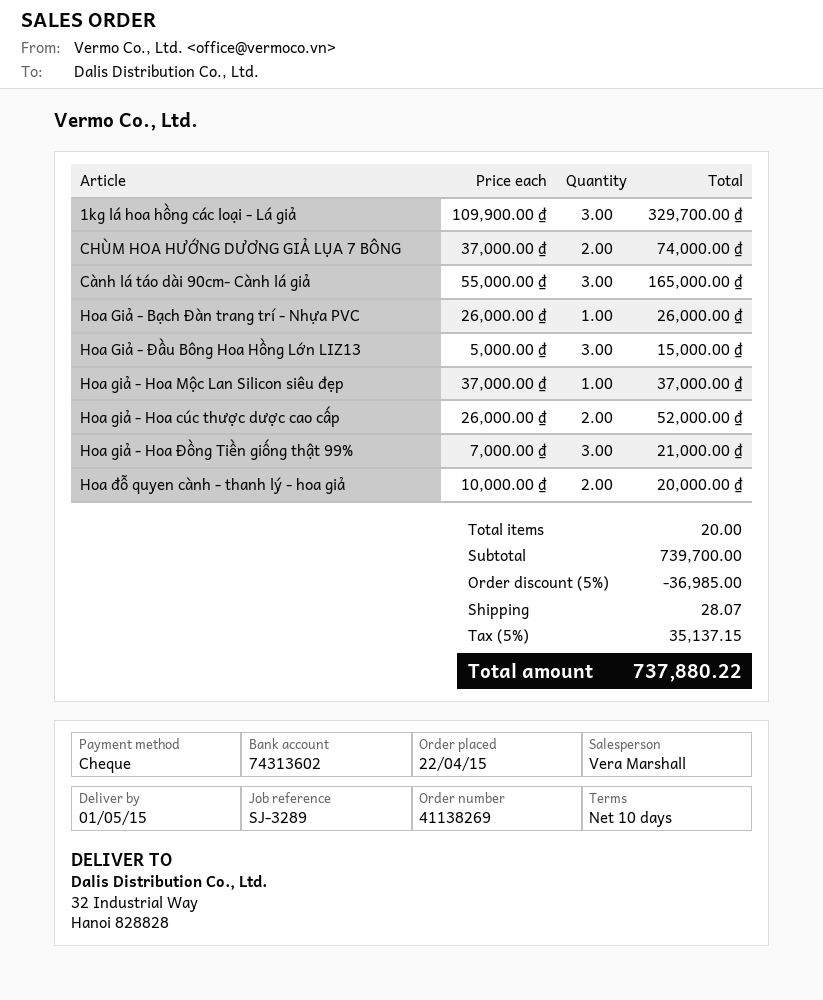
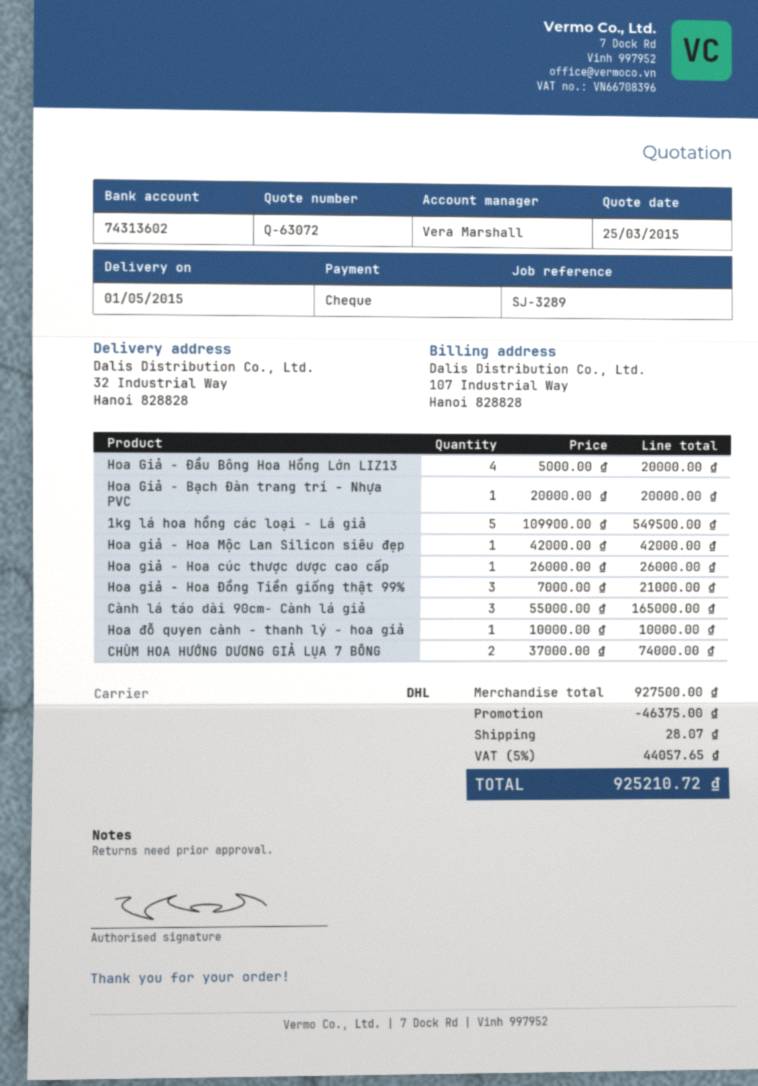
1kg lá hoa hồng các loại - Lá giả: 3 x 109900.00 = 329700.00 -> 5 x 109900.00 = 549500.00
Hoa Giả - Bạch Đàn trang trí - Nhựa PVC: 1 x 26000.00 = 26000.00 -> 1 x 20000.00 = 20000.00
Hoa Giả - Đầu Bông Hoa Hồng Lớn LIZ13: 3 x 5000.00 = 15000.00 -> 4 x 5000.00 = 20000.00
Hoa giả - Hoa Mộc Lan Silicon siêu đẹp: 1 x 37000.00 = 37000.00 -> 1 x 42000.00 = 42000.00
Hoa giả - Hoa cúc thược dược cao cấp: 2 x 26000.00 = 52000.00 -> 1 x 26000.00 = 26000.00
Hoa đỗ quyen cành - thanh lý - hoa giả: 2 x 10000.00 = 20000.00 -> 1 x 10000.00 = 10000.00
subtotal: 739700.00 -> 927500.00
discount: 36985.00 -> 46375.00
tax: 5% = 35137.15 -> 5% = 44057.65
total: 737880.22 -> 925210.72

